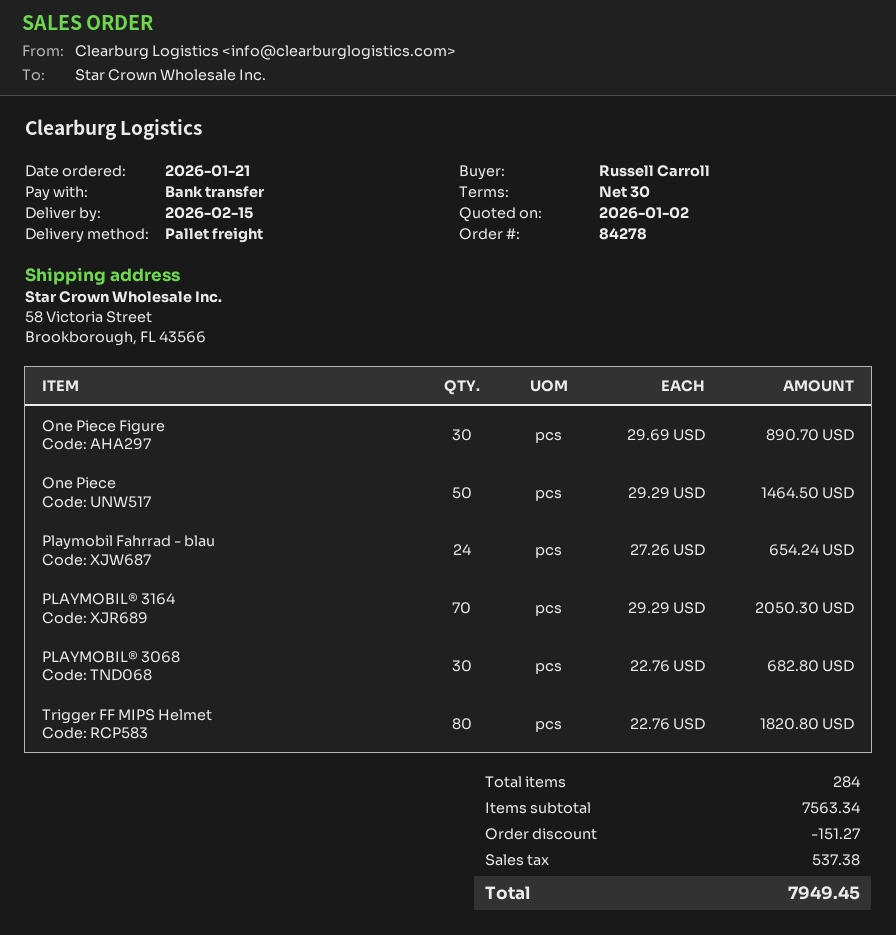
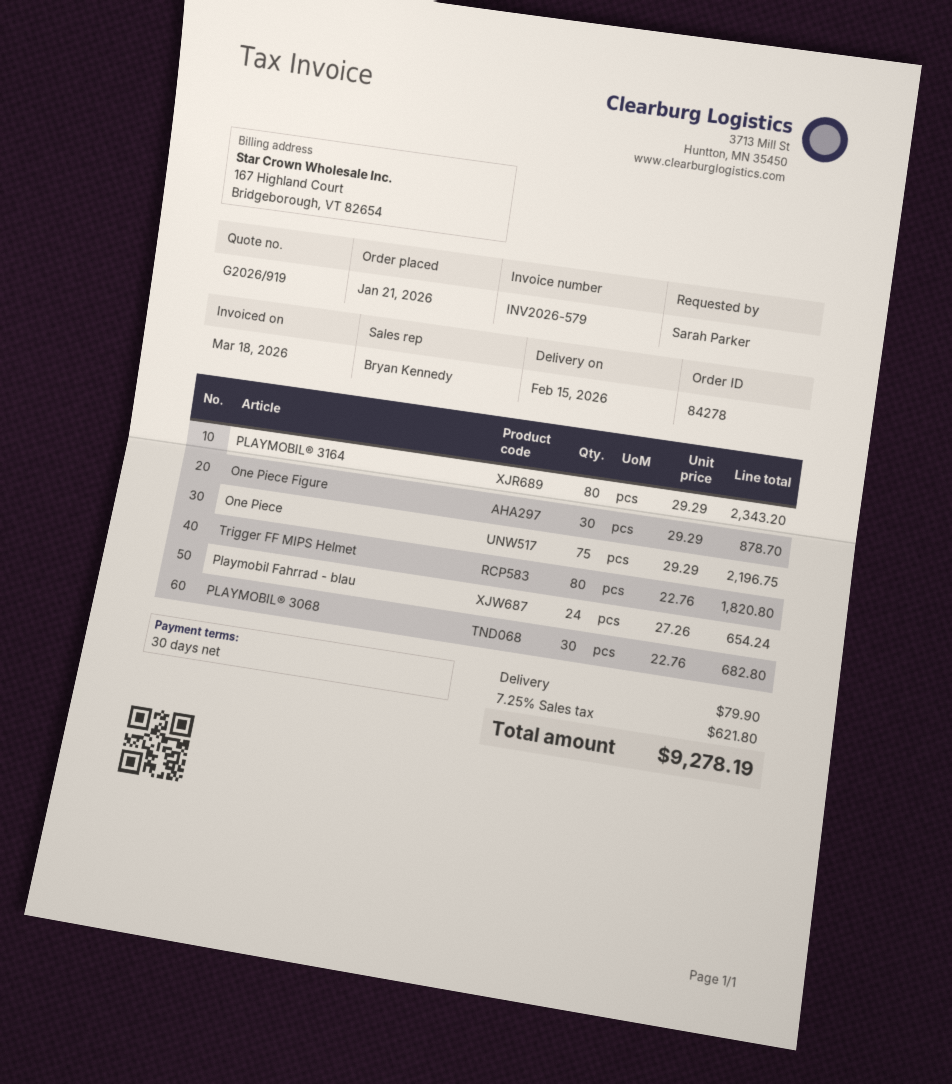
ordered by: Russell Carroll -> Sarah Parker
One Piece Figure: 30 x 29.69 = 890.70 -> 30 x 29.29 = 878.70
One Piece: 50 x 29.29 = 1464.50 -> 75 x 29.29 = 2196.75
PLAYMOBIL® 3164: 70 x 29.29 = 2050.30 -> 80 x 29.29 = 2343.20
discount: 151.27 -> none
shipping: none -> 79.90
tax: 537.38 -> 621.80
total: 7949.45 -> 9278.19

